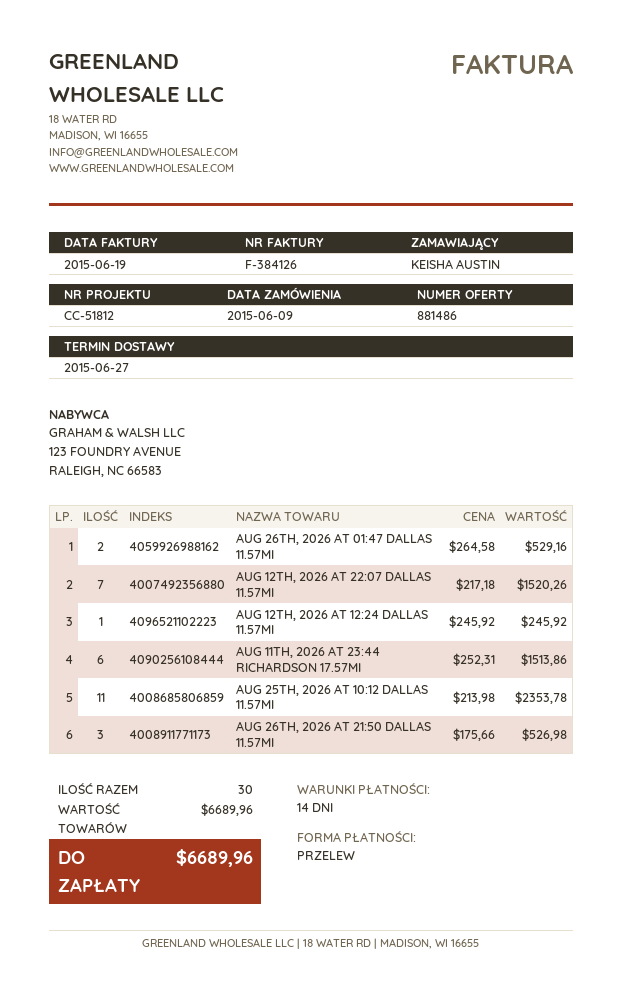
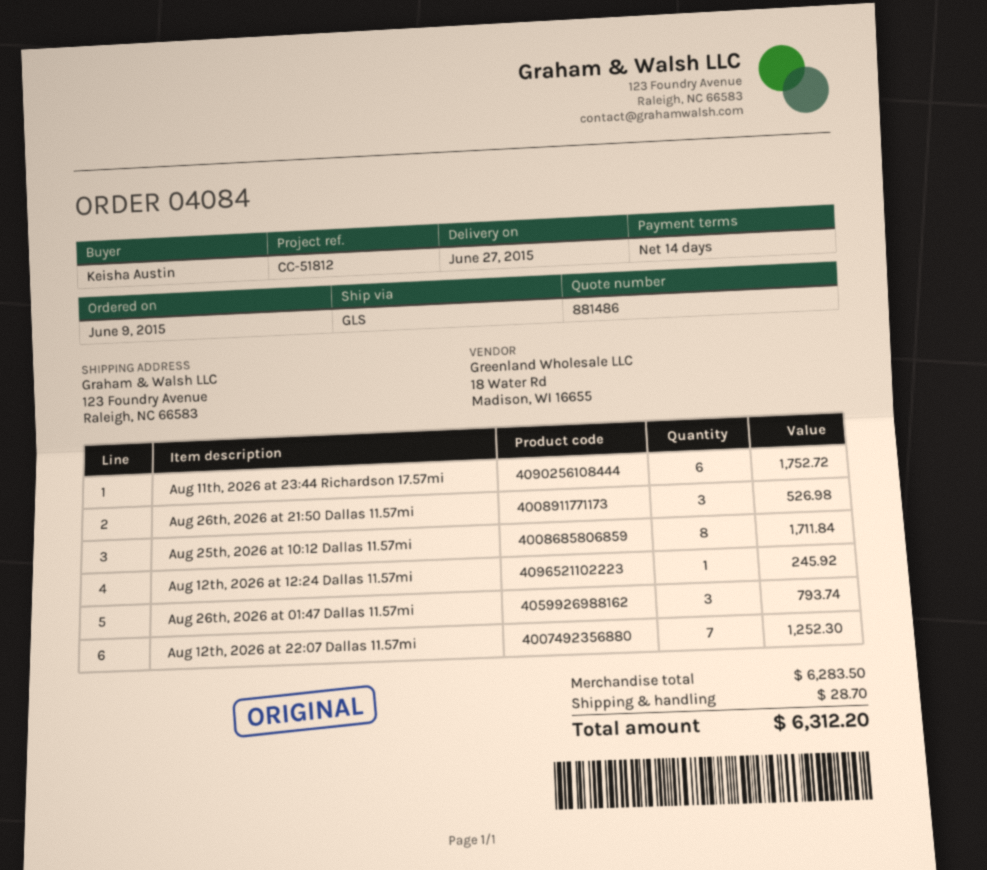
AUG 26TH, 2026 AT 01:47 DALLAS 11.57MI: 2 for 529.16 -> 3 for 793.74
AUG 12TH, 2026 AT 22:07 DALLAS 11.57MI: 7 for 1520.26 -> 7 for 1252.30
AUG 11TH, 2026 AT 23:44 RICHARDSON 17.57MI: 6 for 1513.86 -> 6 for 1752.72
AUG 25TH, 2026 AT 10:12 DALLAS 11.57MI: 11 for 2353.78 -> 8 for 1711.84
subtotal: 6689.96 -> 6283.50
shipping: none -> 28.70
total: 6689.96 -> 6312.20

